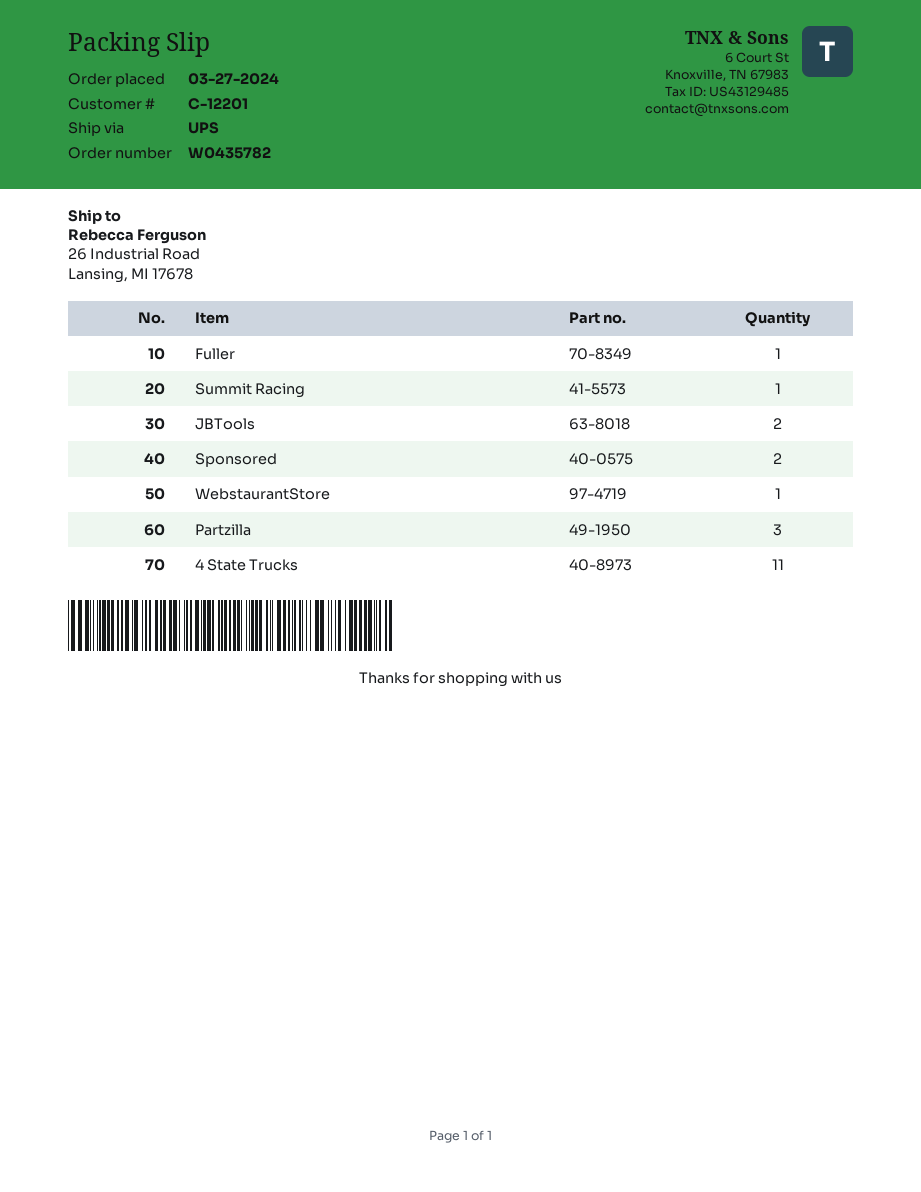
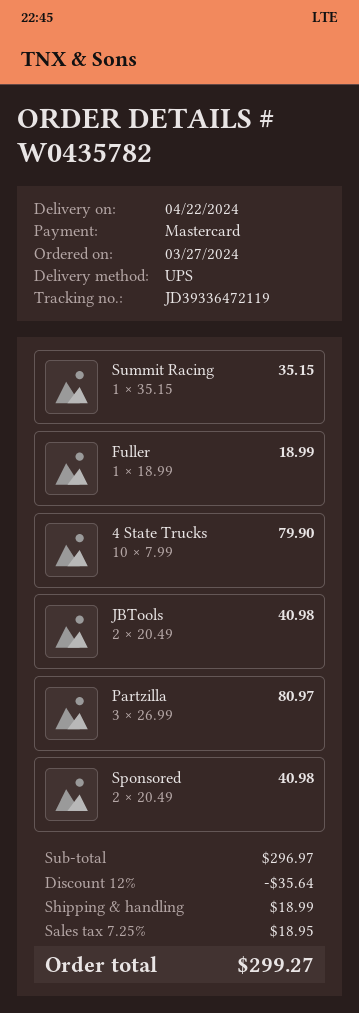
WebstaurantStore: 1 -> none
4 State Trucks: 11 -> 10

